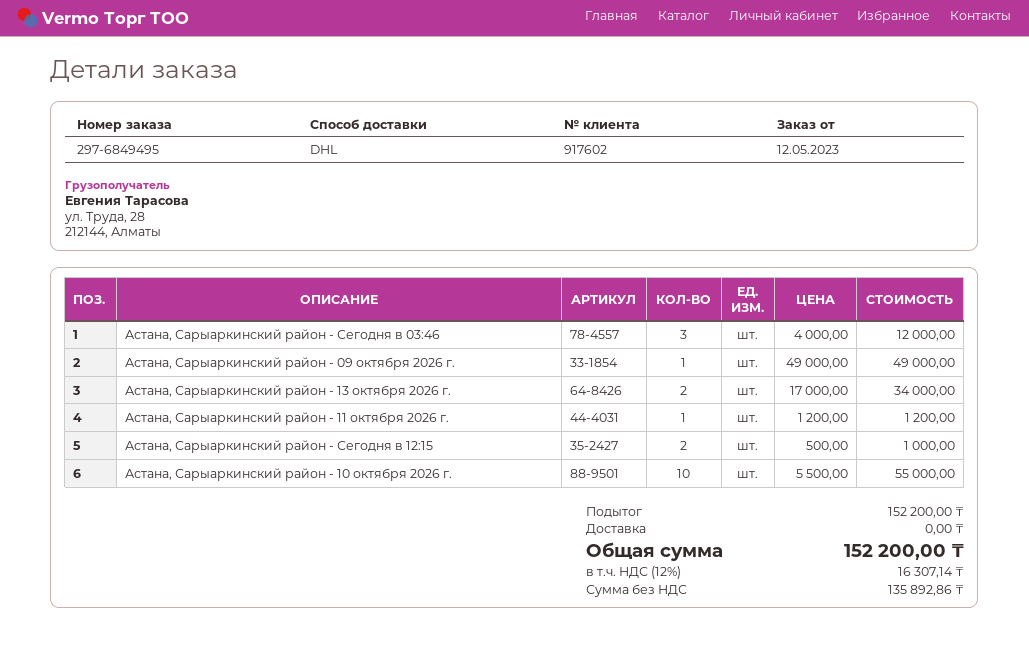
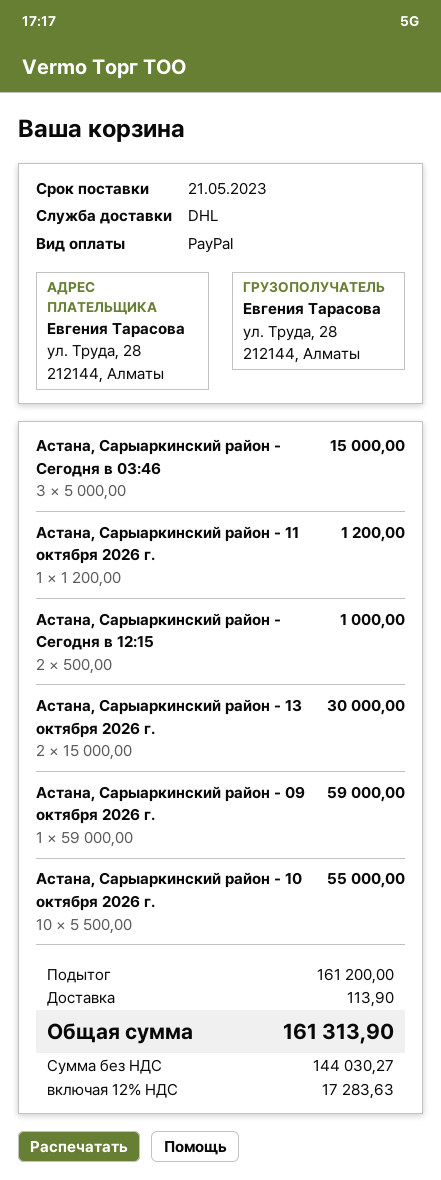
Астана, Сарыаркинский район - Сегодня в 03:46: 3 x 4000.00 = 12000.00 -> 3 x 5000.00 = 15000.00
Астана, Сарыаркинский район - 09 октября 2026 г.: 1 x 49000.00 = 49000.00 -> 1 x 59000.00 = 59000.00
Астана, Сарыаркинский район - 13 октября 2026 г.: 2 x 17000.00 = 34000.00 -> 2 x 15000.00 = 30000.00
subtotal: 152200.00 -> 161200.00
shipping: 0.00 -> 113.90
net: 135892.86 -> 144030.27
tax: 12% = 16307.14 -> 12% = 17283.63
total: 152200.00 -> 161313.90

